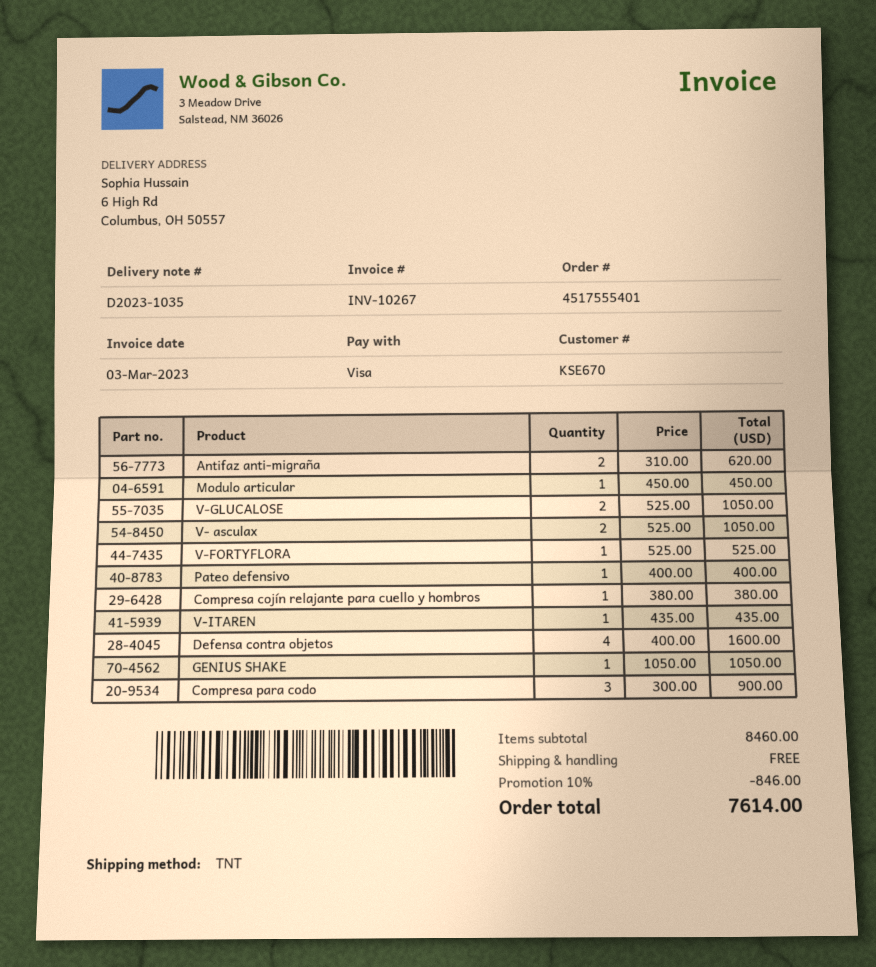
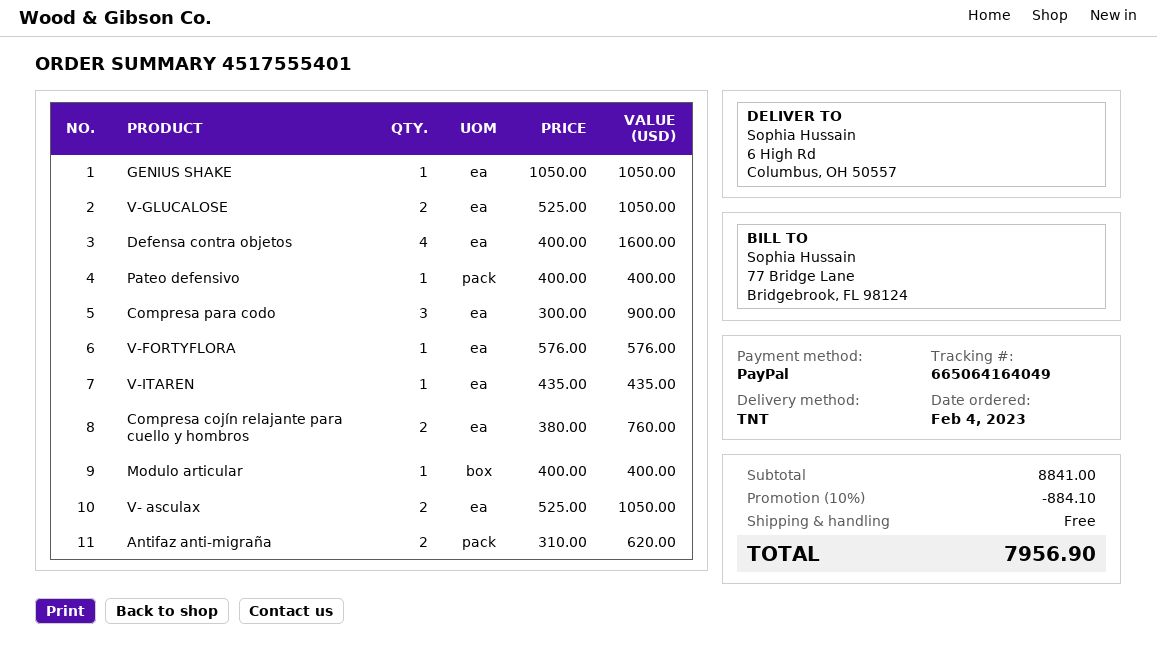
payment method: Visa -> PayPal
Modulo articular: 1 x 450.00 = 450.00 -> 1 x 400.00 = 400.00
V-FORTYFLORA: 1 x 525.00 = 525.00 -> 1 x 576.00 = 576.00
Compresa cojín relajante para cuello y hombros: 1 x 380.00 = 380.00 -> 2 x 380.00 = 760.00
subtotal: 8460.00 -> 8841.00
discount: 10% = 846.00 -> 10% = 884.10
total: 7614.00 -> 7956.90

